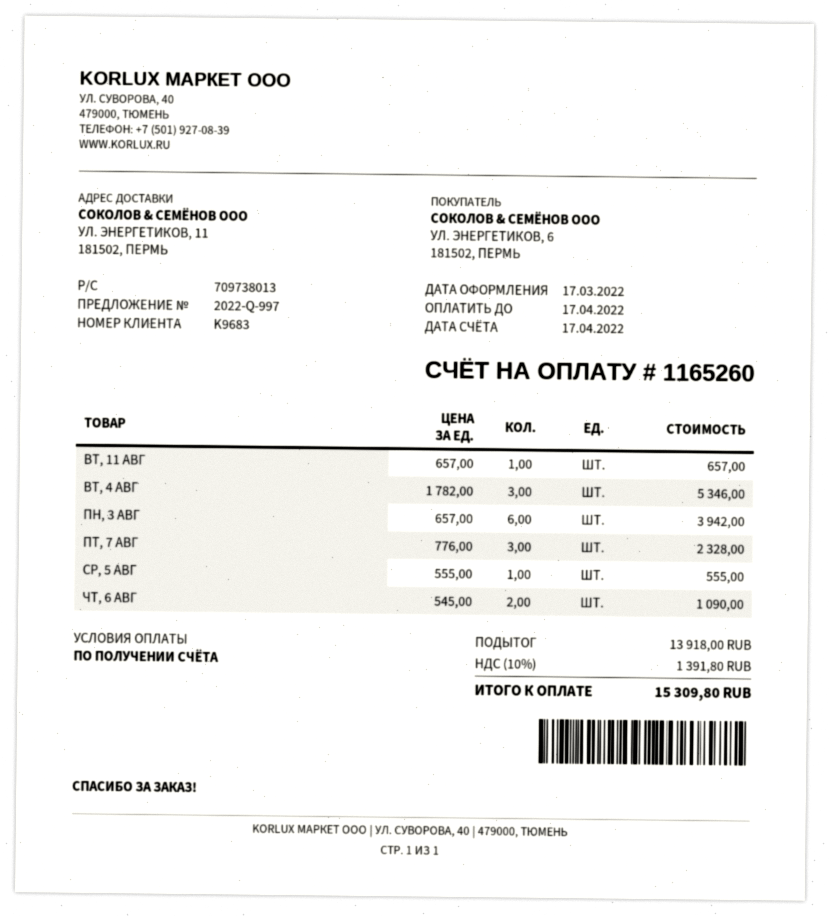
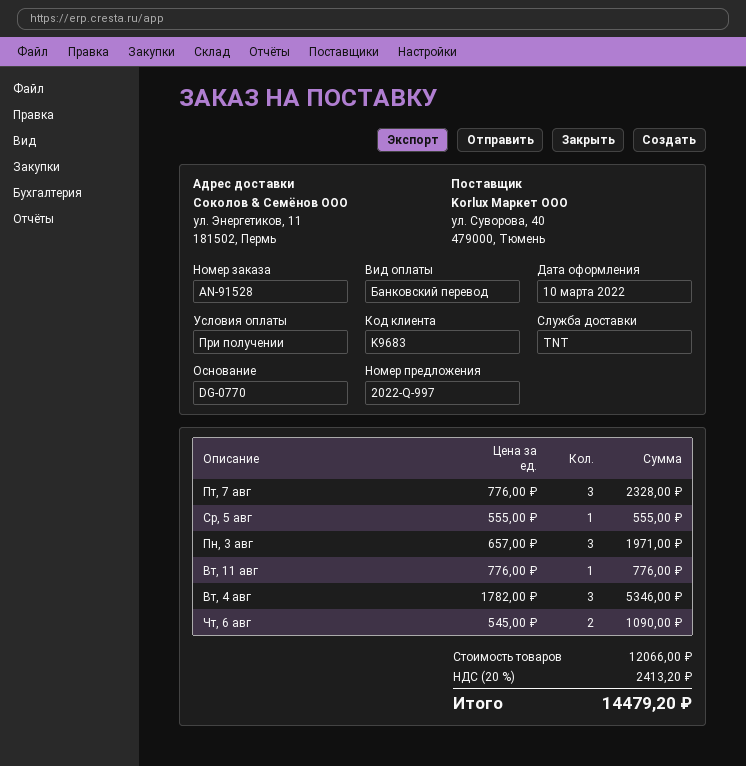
order date: 2022-03-17 -> 2022-03-10
ВТ, 11 АВГ: 1 x 657.00 = 657.00 -> 1 x 776.00 = 776.00
ПН, 3 АВГ: 6 x 657.00 = 3942.00 -> 3 x 657.00 = 1971.00
subtotal: 13918.00 -> 12066.00
tax: 10% = 1391.80 -> 20% = 2413.20
total: 15309.80 -> 14479.20

